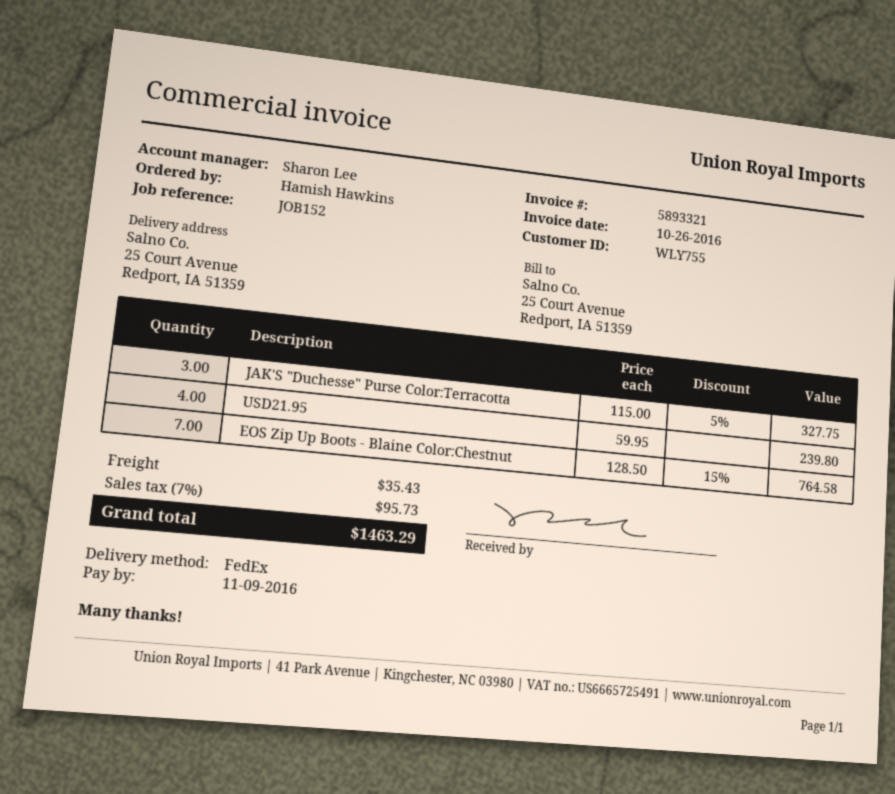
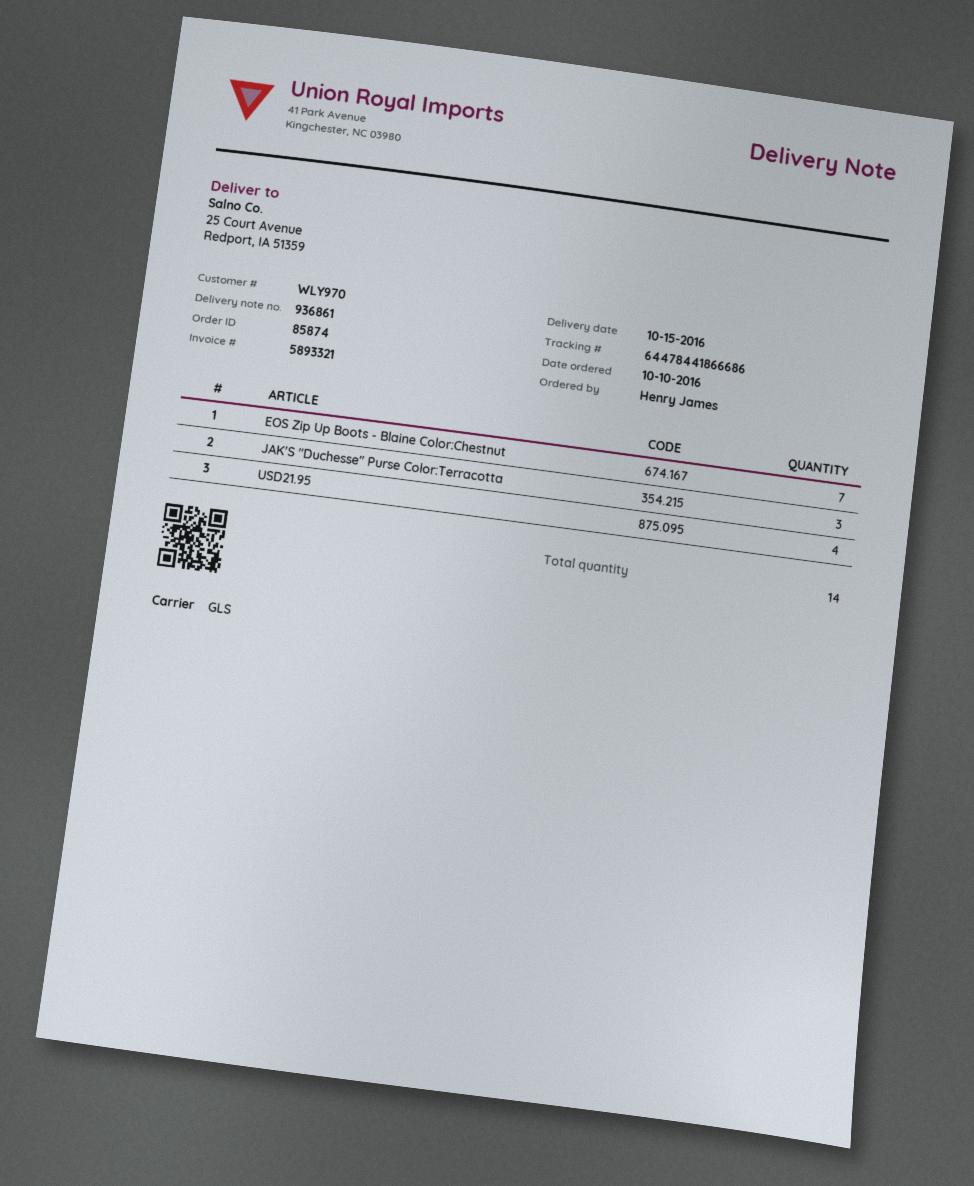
customer number: WLY755 -> WLY970
ordered by: Hamish Hawkins -> Henry James
shipping method: FedEx -> GLS

